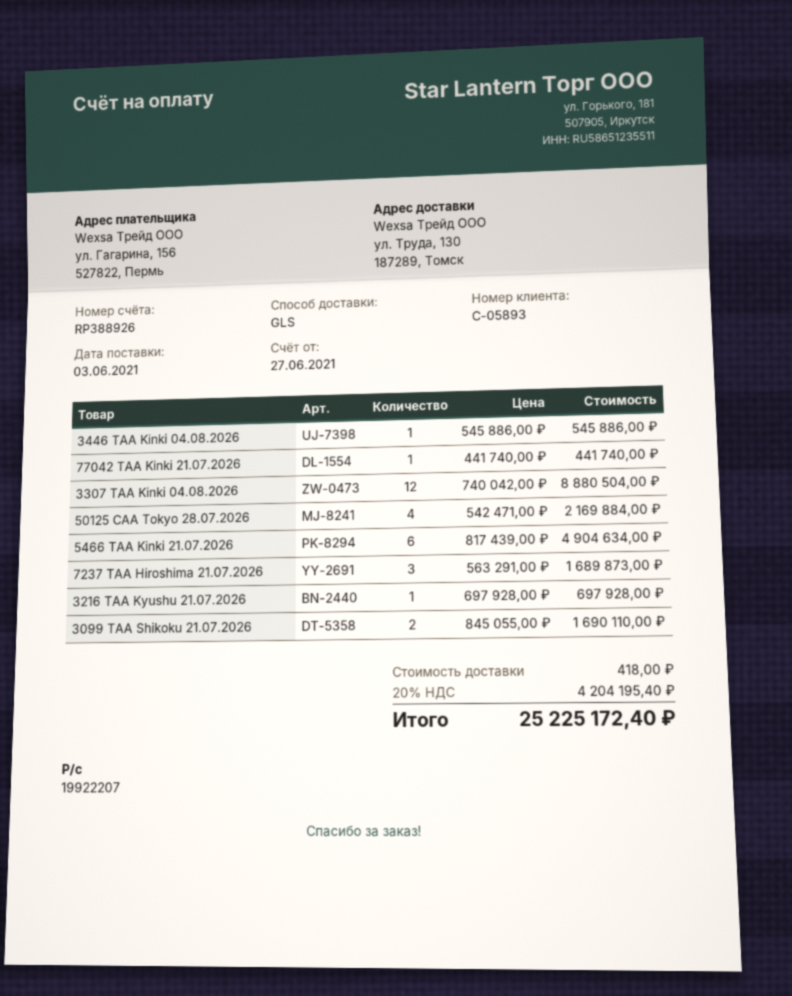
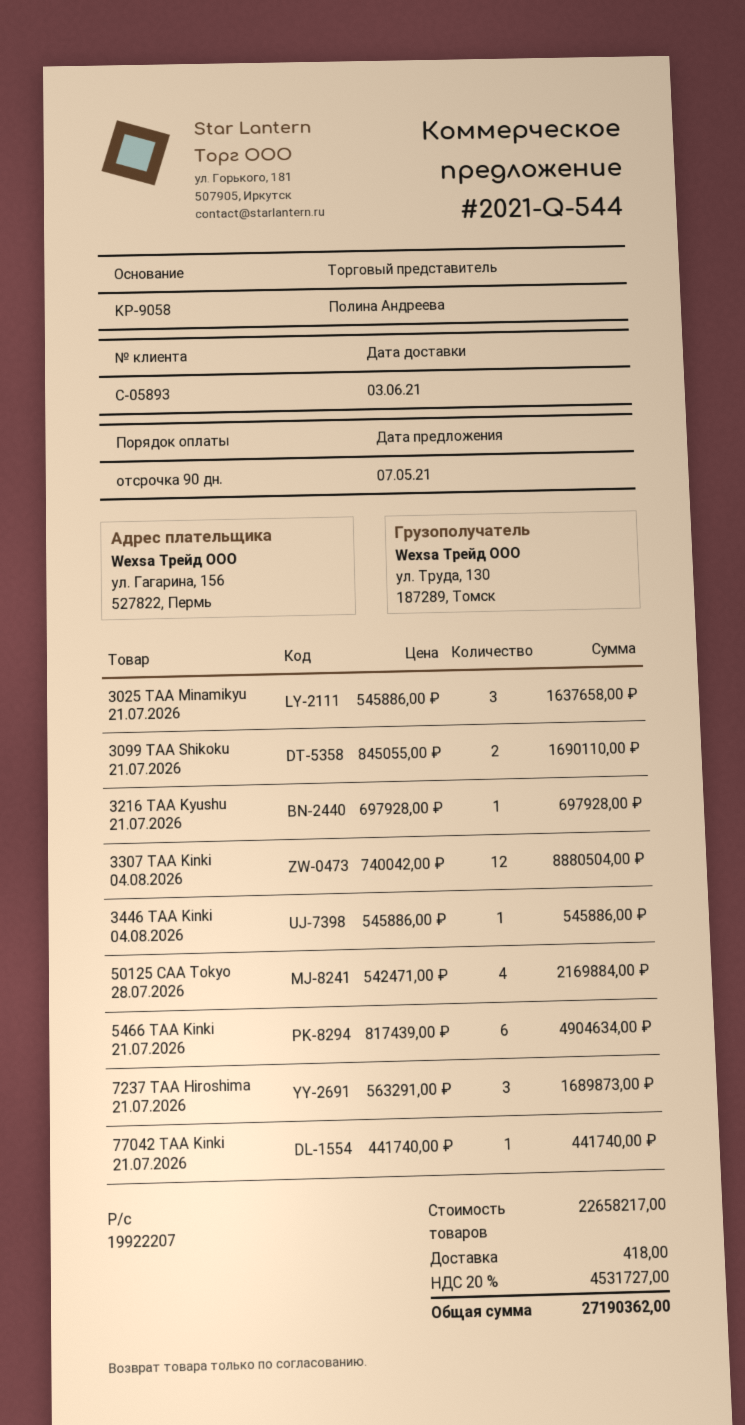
3025 TAA Minamikyu 21.07.2026: none -> 3 x 545886.00 = 1637658.00
tax: 20% = 4204195.40 -> 20% = 4531727.00
total: 25225172.40 -> 27190362.00

